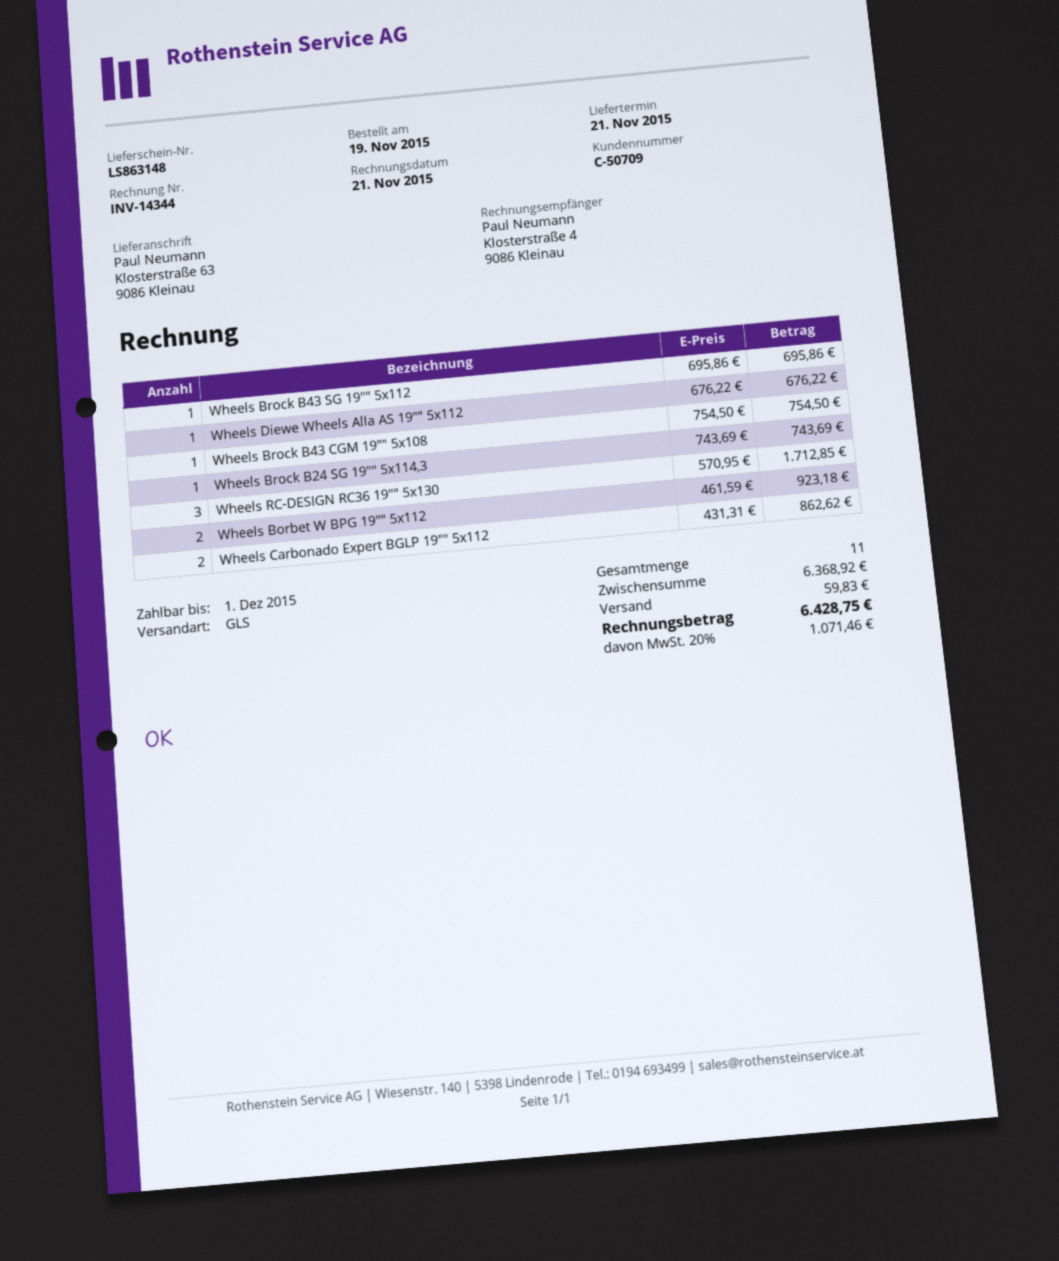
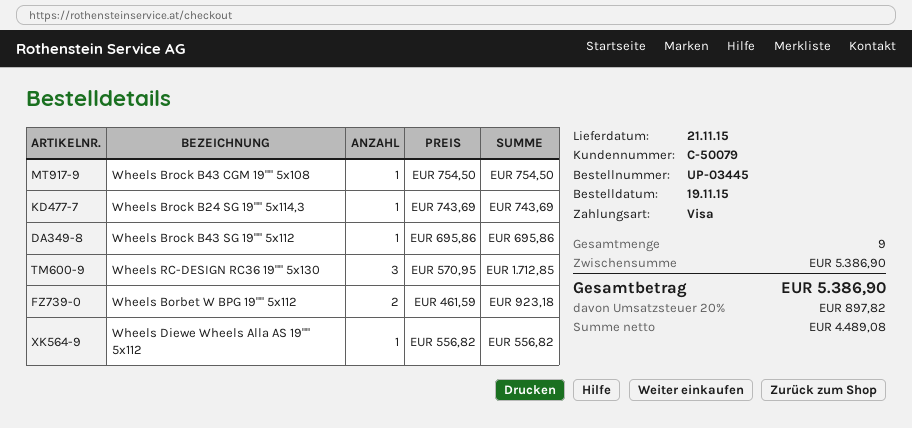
customer number: C-50709 -> C-50079
Wheels Diewe Wheels Alla AS 19"" 5x112: 1 x 676.22 = 676.22 -> 1 x 556.82 = 556.82
Wheels Carbonado Expert BGLP 19"" 5x112: 2 x 431.31 = 862.62 -> none
total quantity: 11 -> 9
subtotal: 6368.92 -> 5386.90
shipping: 59.83 -> none
tax: 20% = 1071.46 -> 20% = 897.82
total: 6428.75 -> 5386.90

